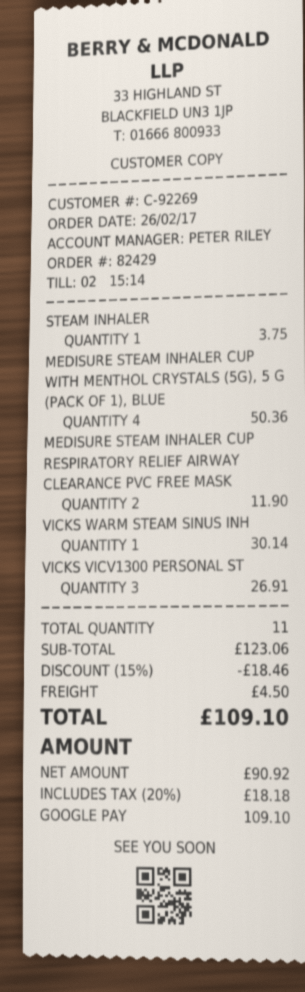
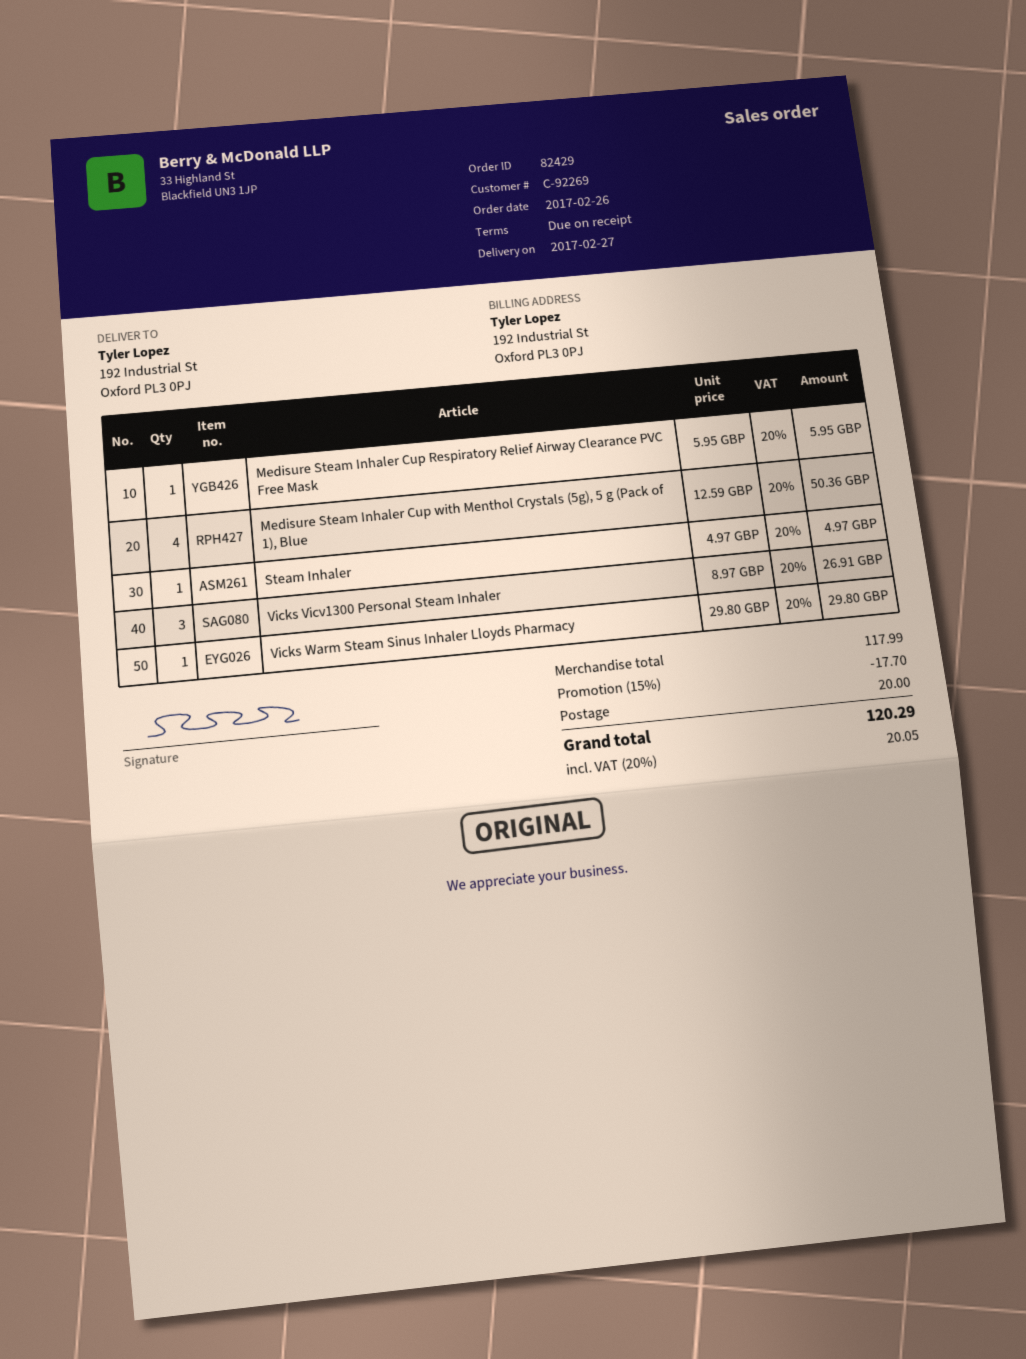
STEAM INHALER: 1 for 3.75 -> 1 for 4.97
MEDISURE STEAM INHALER CUP RESPIRATORY RELIEF AIRWAY CLEARANCE PVC FREE MASK: 2 for 11.90 -> 1 for 5.95
VICKS WARM STEAM SINUS INH: 1 for 30.14 -> 1 for 29.80
subtotal: 123.06 -> 117.99
discount: 15% = 18.46 -> 15% = 17.70
shipping: 4.50 -> 20.00
tax: 20% = 18.18 -> 20% = 20.05
total: 109.10 -> 120.29

